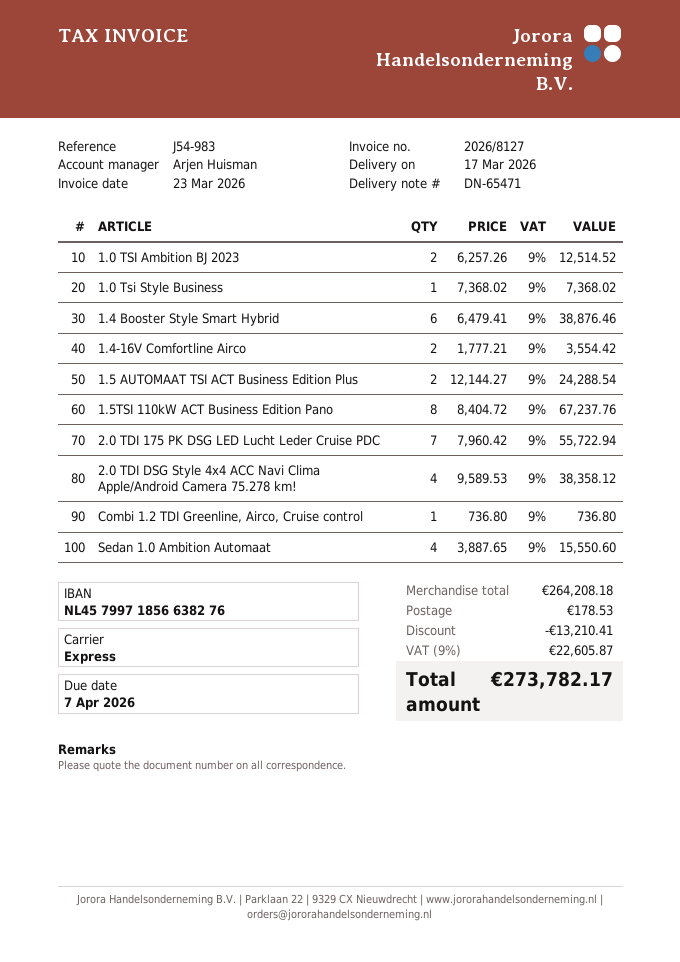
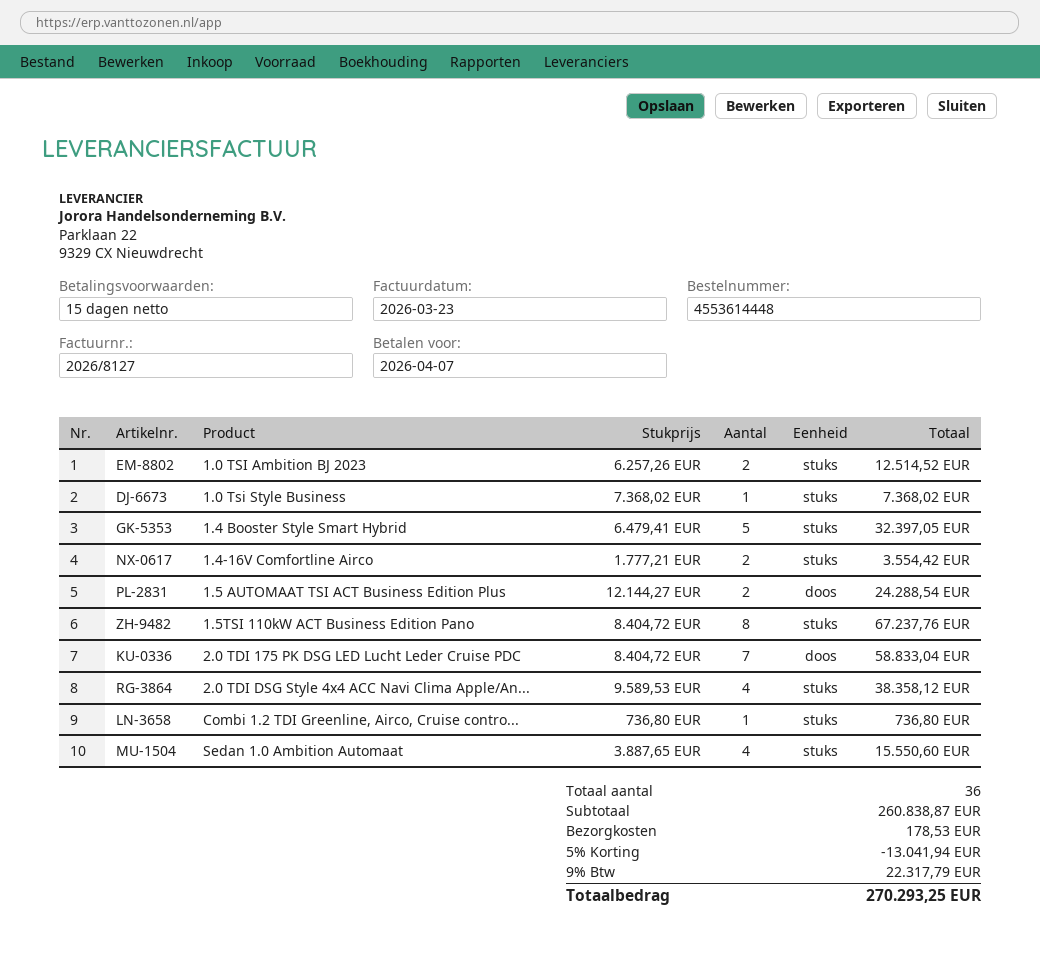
1.4 Booster Style Smart Hybrid: 6 x 6479.41 = 38876.46 -> 5 x 6479.41 = 32397.05
2.0 TDI 175 PK DSG LED Lucht Leder Cruise PDC: 7 x 7960.42 = 55722.94 -> 7 x 8404.72 = 58833.04
subtotal: 264208.18 -> 260838.87
discount: 13210.41 -> 13041.94
tax: 9% = 22605.87 -> 9% = 22317.79
total: 273782.17 -> 270293.25

